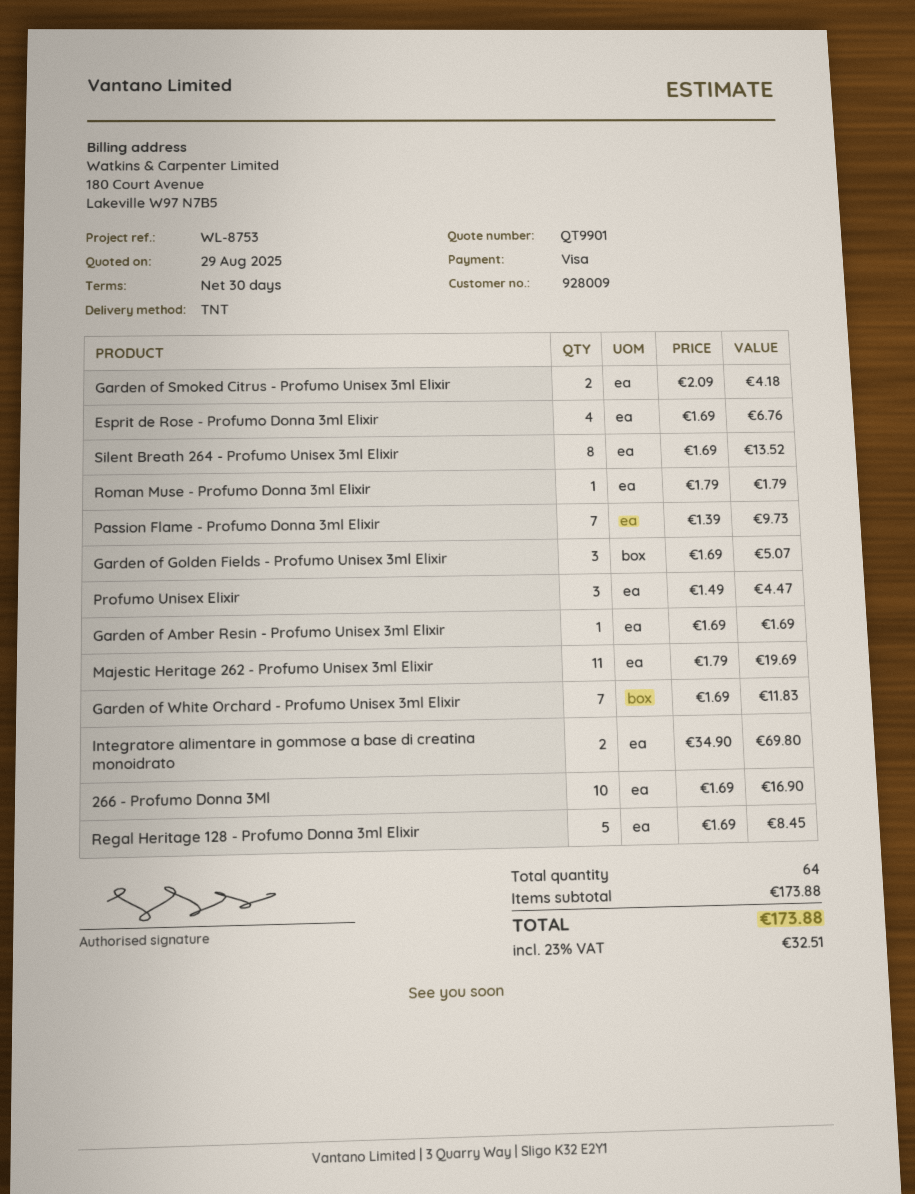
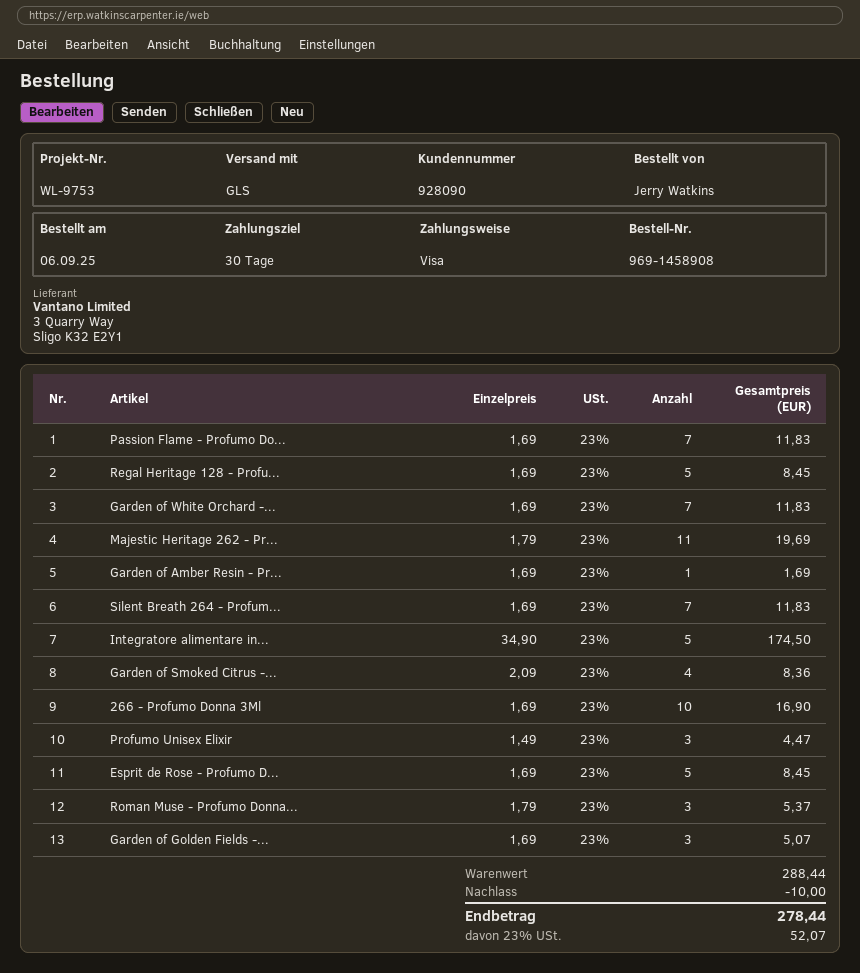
customer number: 928009 -> 928090
reference: WL-8753 -> WL-9753
shipping method: TNT -> GLS
Garden of Smoked Citrus - Profumo Unisex 3ml Elixir: 2 x 2.09 = 4.18 -> 4 x 2.09 = 8.36
Esprit de Rose - Profumo Donna 3ml Elixir: 4 x 1.69 = 6.76 -> 5 x 1.69 = 8.45
Silent Breath 264 - Profumo Unisex 3ml Elixir: 8 x 1.69 = 13.52 -> 7 x 1.69 = 11.83
Roman Muse - Profumo Donna 3ml Elixir: 1 x 1.79 = 1.79 -> 3 x 1.79 = 5.37
Passion Flame - Profumo Donna 3ml Elixir: 7 x 1.39 = 9.73 -> 7 x 1.69 = 11.83
Integratore alimentare in gommose a base di creatina monoidrato: 2 x 34.90 = 69.80 -> 5 x 34.90 = 174.50
subtotal: 173.88 -> 288.44
discount: none -> 10.00
tax: 23% = 32.51 -> 23% = 52.07
total: 173.88 -> 278.44

